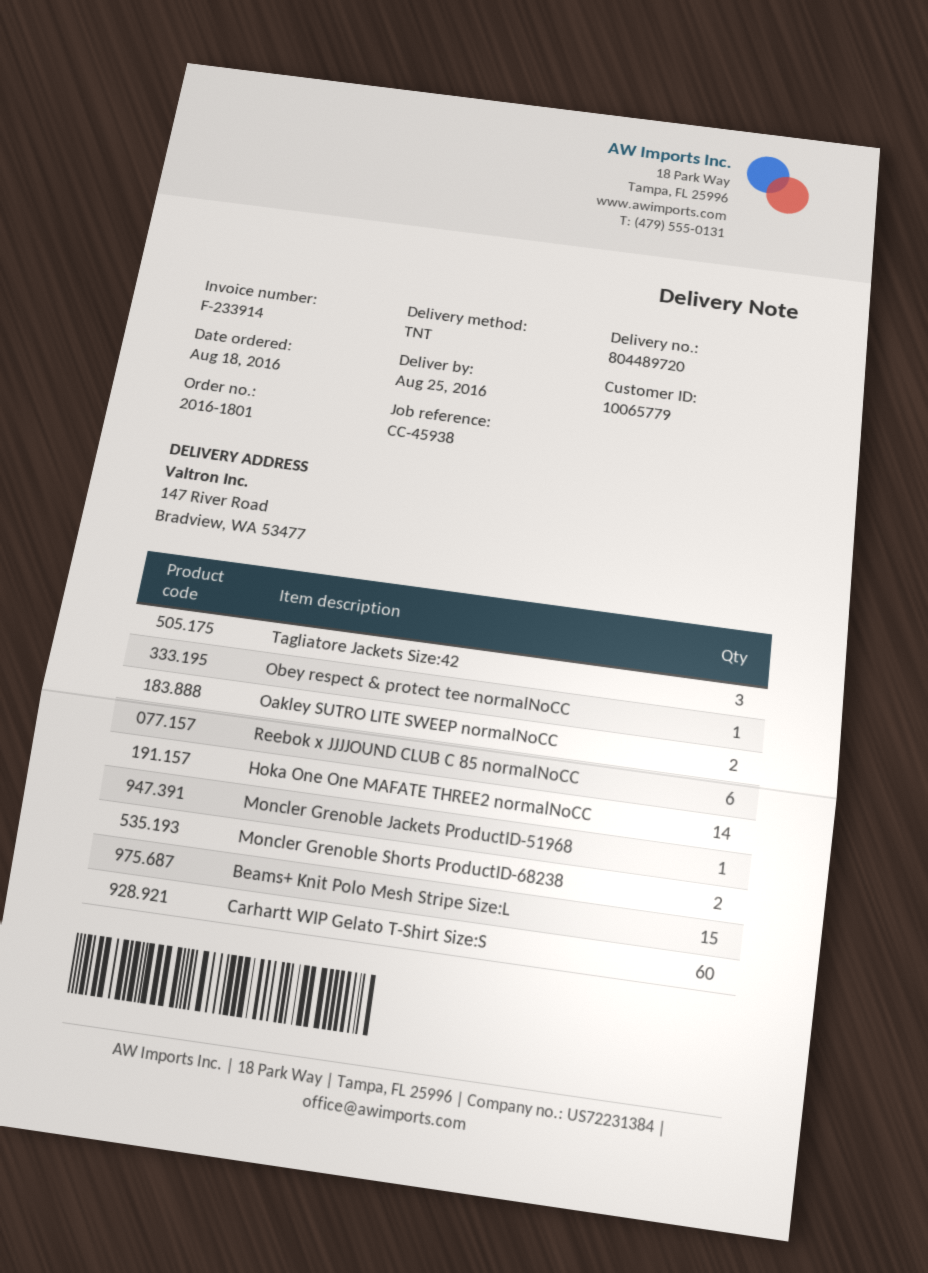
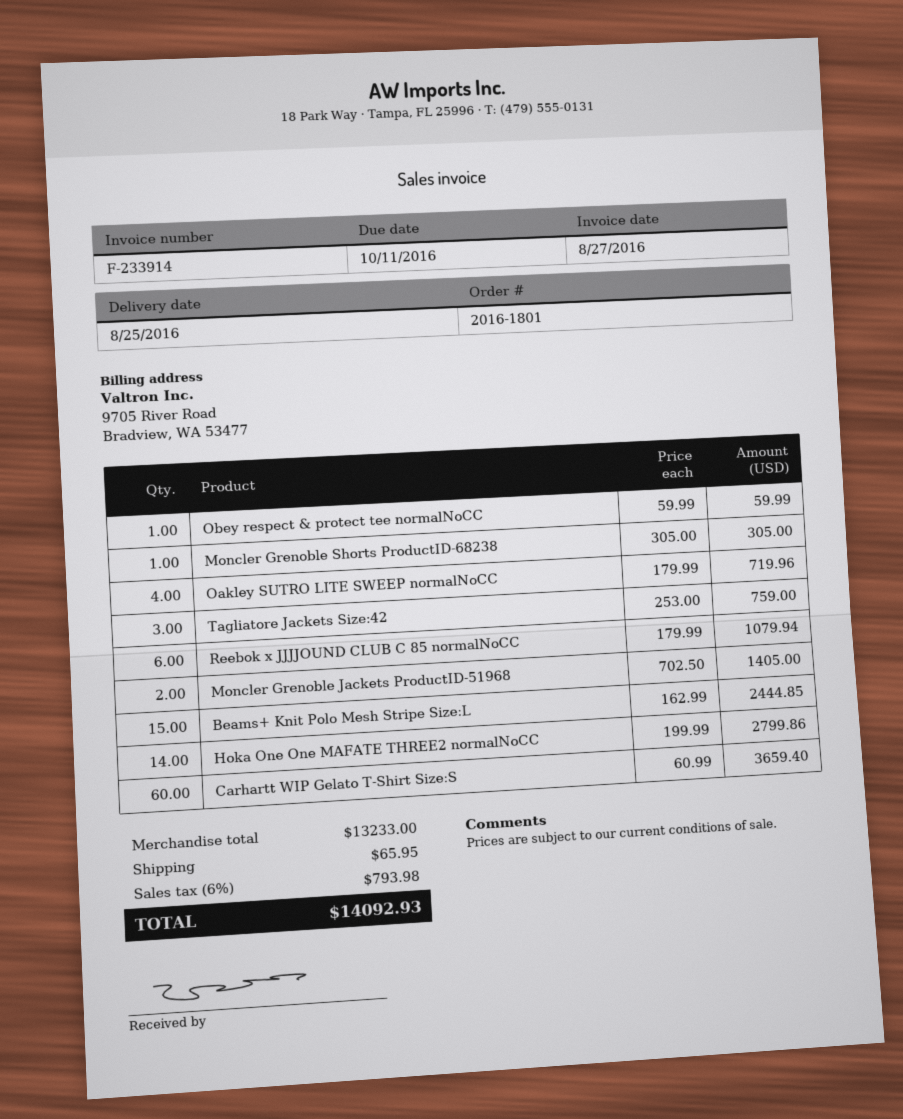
Oakley SUTRO LITE SWEEP normalNoCC: 2 -> 4
Moncler Grenoble Jackets ProductID-51968: 1 -> 2
Moncler Grenoble Shorts ProductID-68238: 2 -> 1

